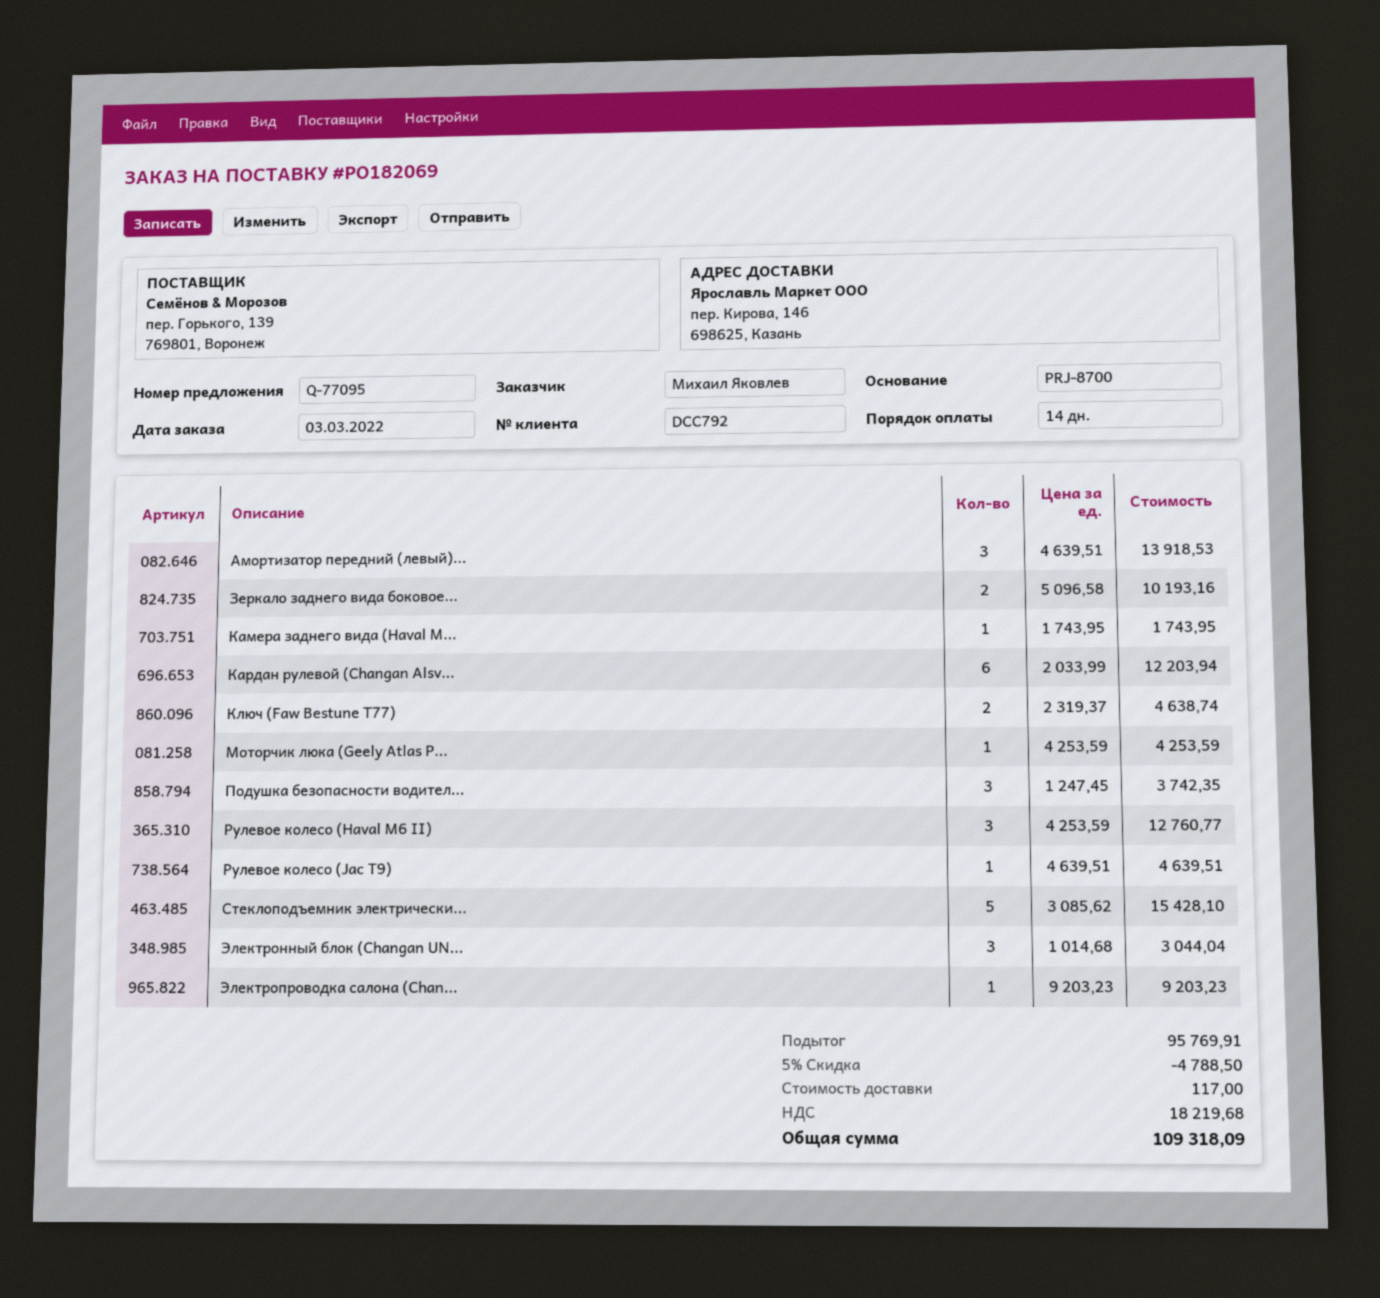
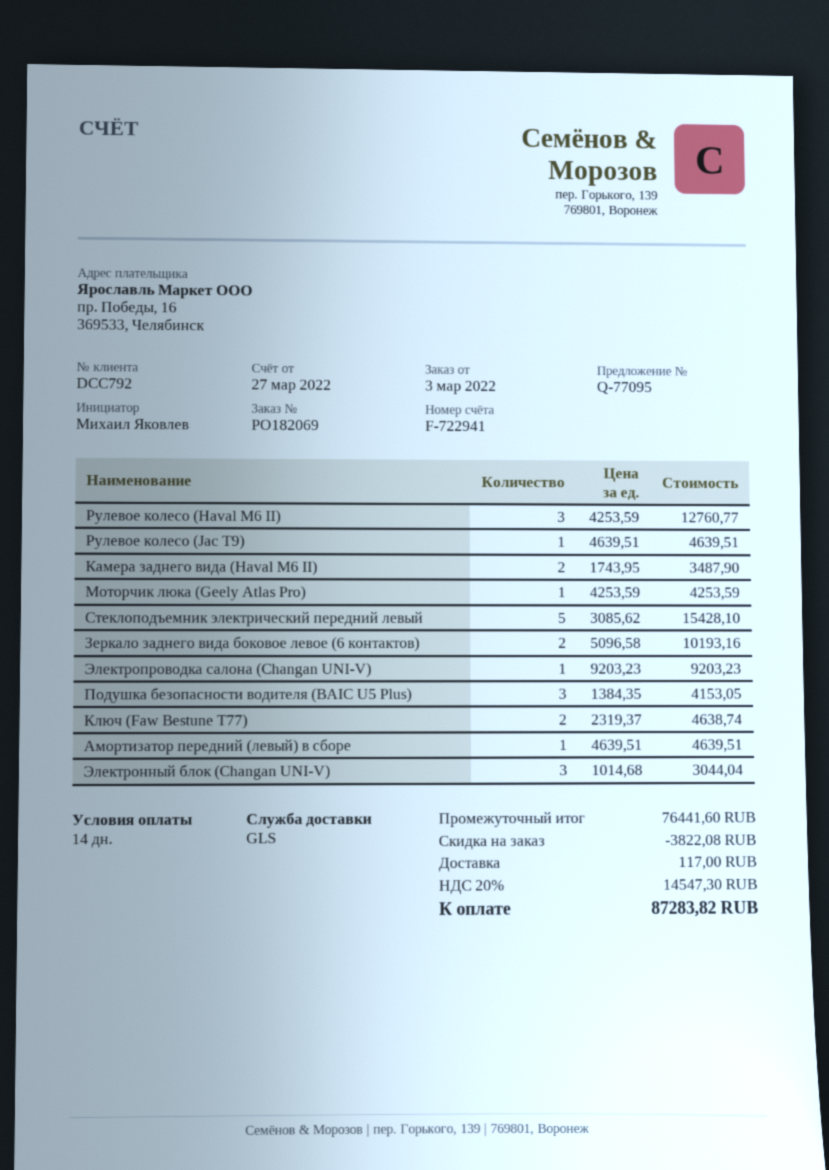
Амортизатор передний (левый)...: 3 x 4639.51 = 13918.53 -> 1 x 4639.51 = 4639.51
Камера заднего вида (Haval M...: 1 x 1743.95 = 1743.95 -> 2 x 1743.95 = 3487.90
Кардан рулевой (Changan Alsv...: 6 x 2033.99 = 12203.94 -> none
Подушка безопасности водител...: 3 x 1247.45 = 3742.35 -> 3 x 1384.35 = 4153.05
subtotal: 95769.91 -> 76441.60
discount: 4788.50 -> 3822.08
tax: 18219.68 -> 14547.30
total: 109318.09 -> 87283.82

